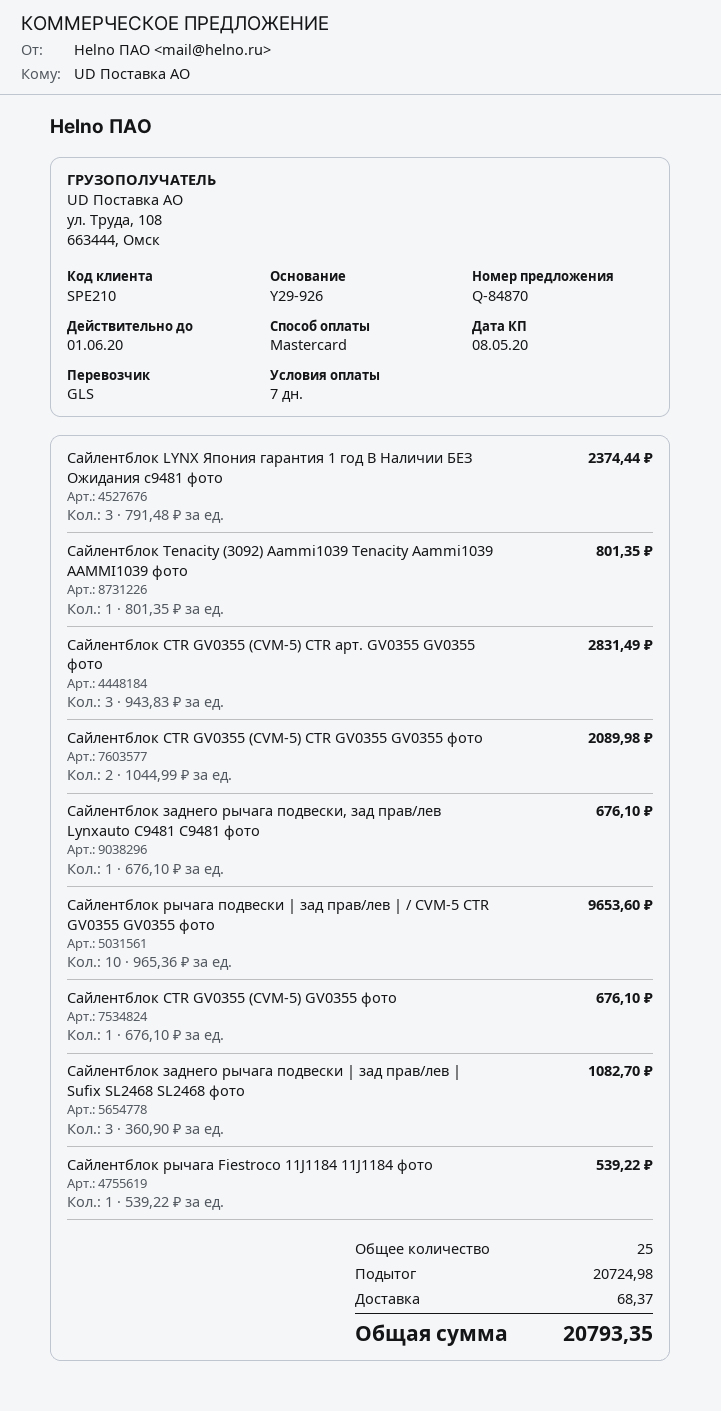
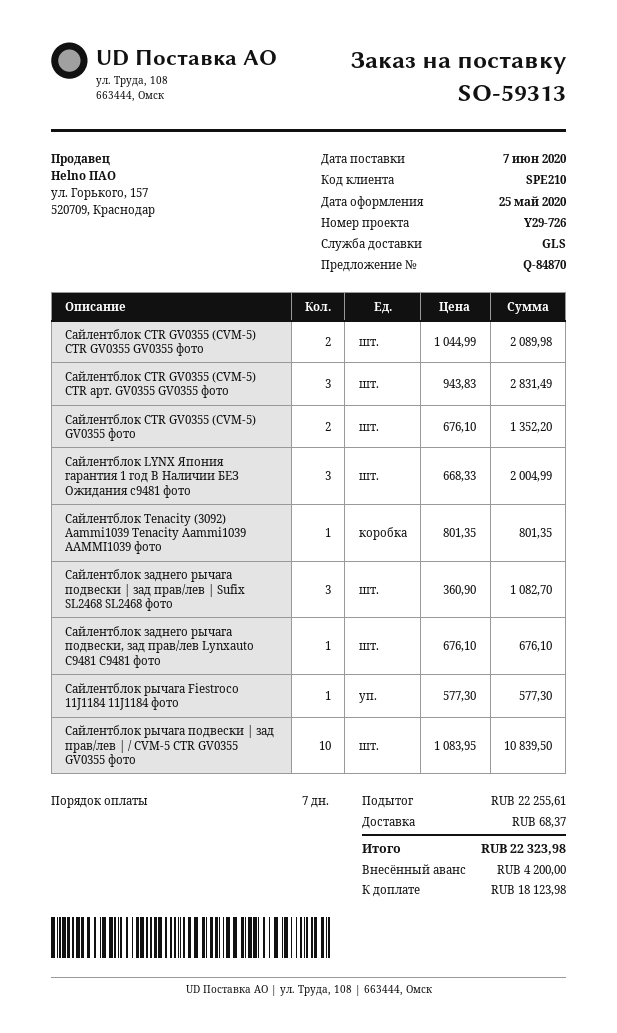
reference: Y29-926 -> Y29-726
Сайлентблок LYNX Япония гарантия 1 год В Наличии БЕЗ Ожидания c9481 фото: 3 x 791.48 = 2374.44 -> 3 x 668.33 = 2004.99
Сайлентблок рычага подвески | зад прав/лев | / CVM-5 CTR GV0355 GV0355 фото: 10 x 965.36 = 9653.60 -> 10 x 1083.95 = 10839.50
Сайлентблок CTR GV0355 (CVM-5) GV0355 фото: 1 x 676.10 = 676.10 -> 2 x 676.10 = 1352.20
Сайлентблок рычага Fiestroco 11J1184 11J1184 фото: 1 x 539.22 = 539.22 -> 1 x 577.30 = 577.30
subtotal: 20724.98 -> 22255.61
total: 20793.35 -> 22323.98

